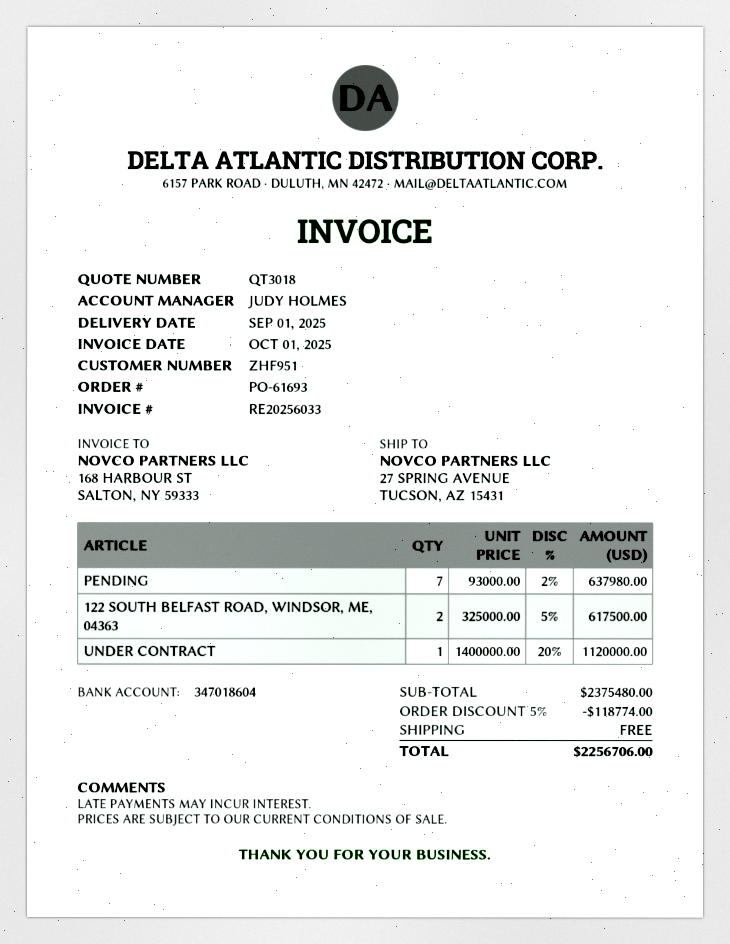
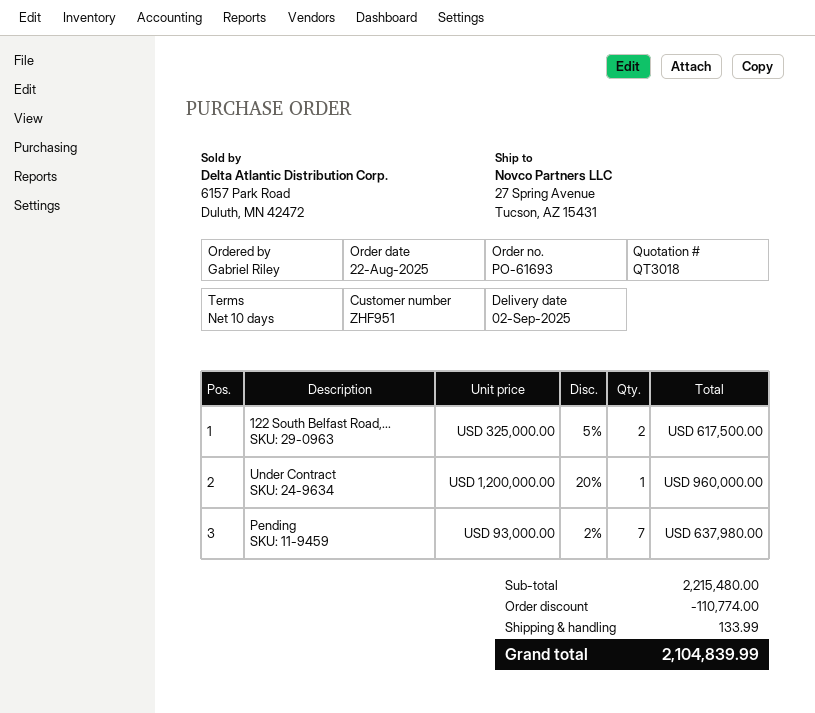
delivery date: 2025-09-01 -> 2025-09-02
UNDER CONTRACT: 1 x 1400000.00 - 20% = 1120000.00 -> 1 x 1200000.00 - 20% = 960000.00
subtotal: 2375480.00 -> 2215480.00
discount: 118774.00 -> 110774.00
shipping: 0.00 -> 133.99
total: 2256706.00 -> 2104839.99

